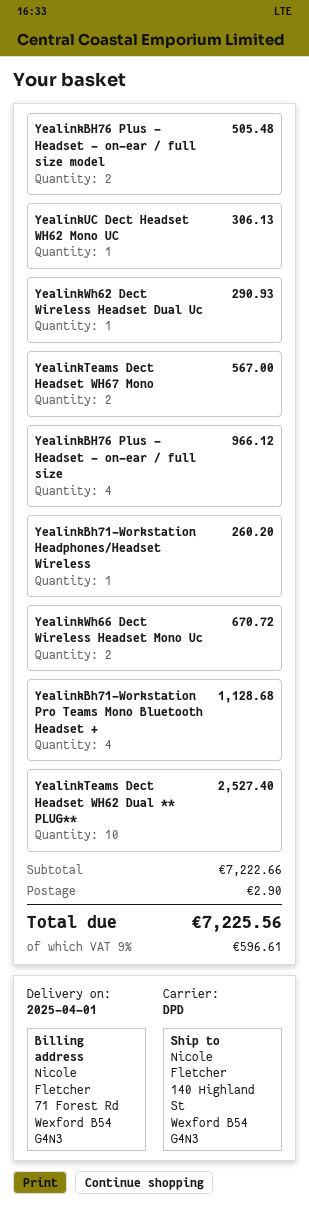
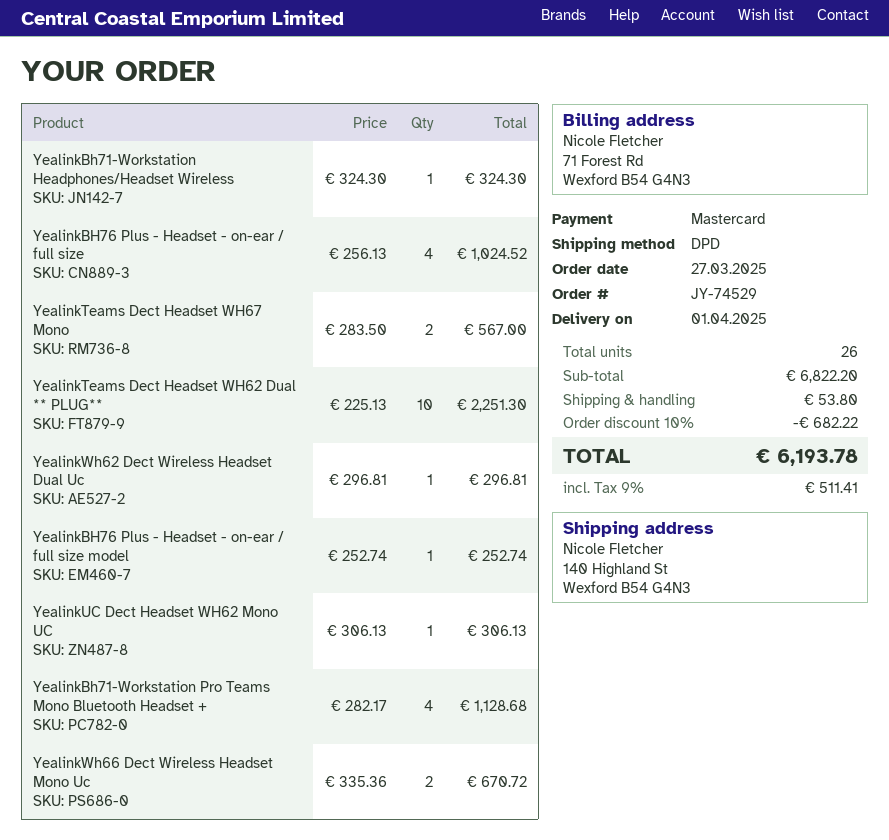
YealinkBH76 Plus - Headset - on-ear / full size model: 2 for 505.48 -> 1 for 252.74
YealinkWh62 Dect Wireless Headset Dual Uc: 1 for 290.93 -> 1 for 296.81
YealinkBH76 Plus - Headset - on-ear / full size: 4 for 966.12 -> 4 for 1024.52
YealinkBh71-Workstation Headphones/Headset Wireless: 1 for 260.20 -> 1 for 324.30
YealinkTeams Dect Headset WH62 Dual ** PLUG**: 10 for 2527.40 -> 10 for 2251.30
subtotal: 7222.66 -> 6822.20
discount: none -> 10% = 682.22
shipping: 2.90 -> 53.80
tax: 9% = 596.61 -> 9% = 511.41
total: 7225.56 -> 6193.78

